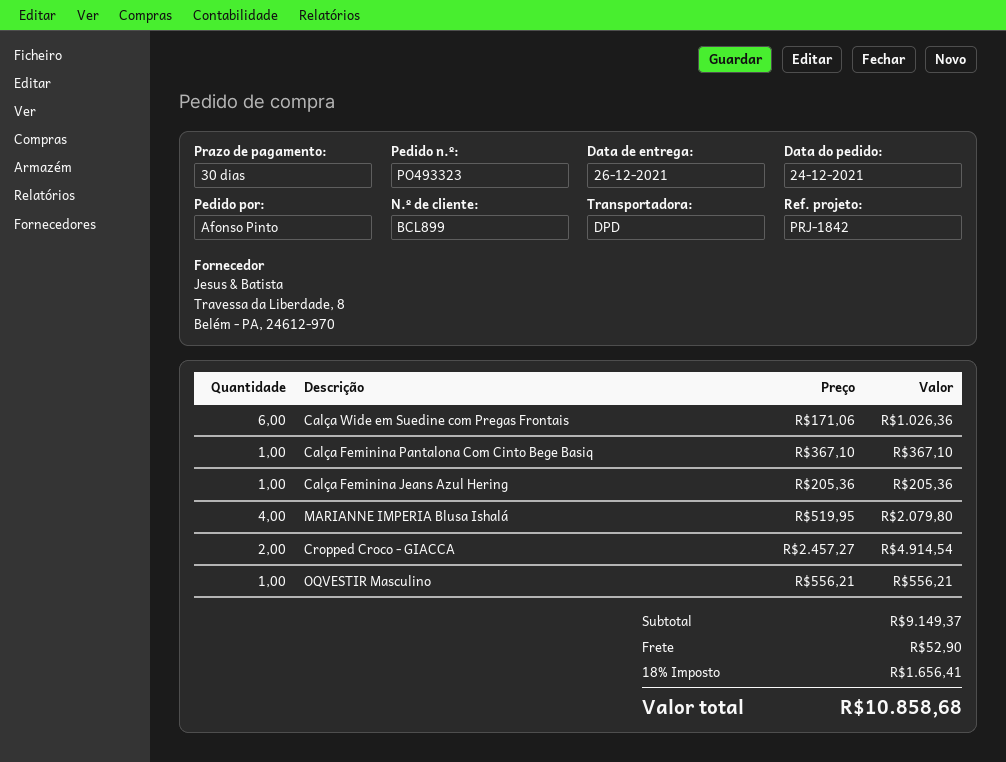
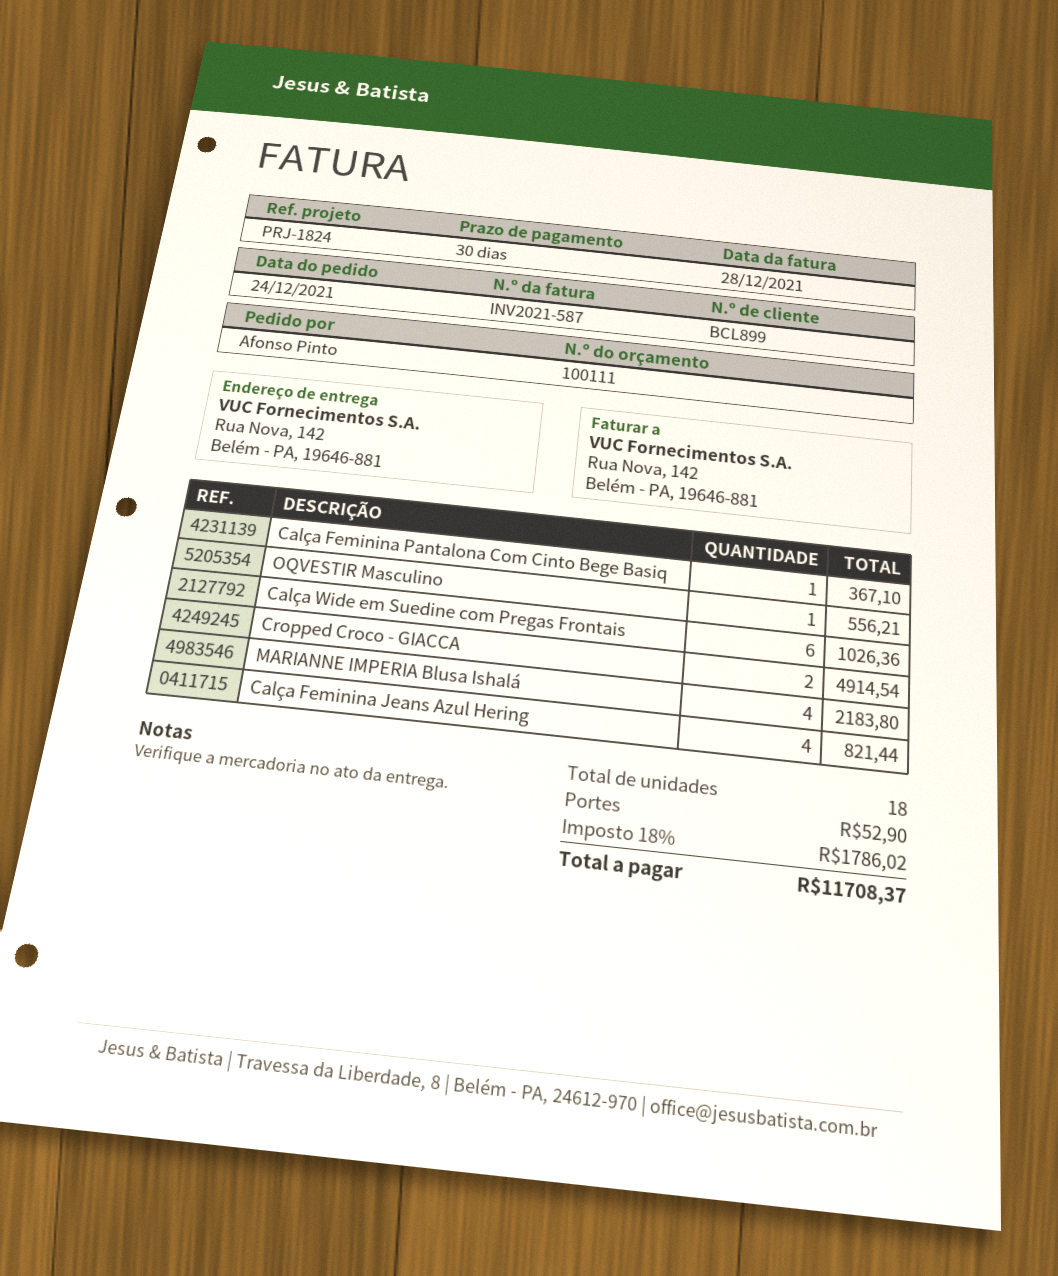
reference: PRJ-1842 -> PRJ-1824
Calça Feminina Jeans Azul Hering: 1 for 205.36 -> 4 for 821.44
MARIANNE IMPERIA Blusa Ishalá: 4 for 2079.80 -> 4 for 2183.80
tax: 18% = 1656.41 -> 18% = 1786.02
total: 10858.68 -> 11708.37

